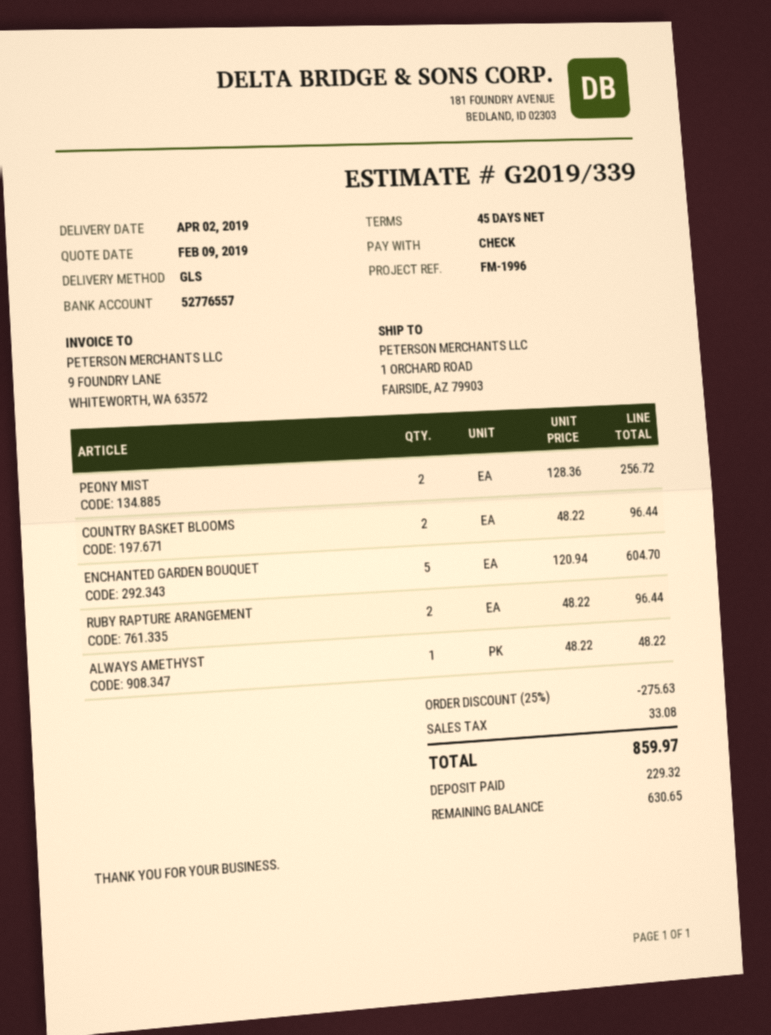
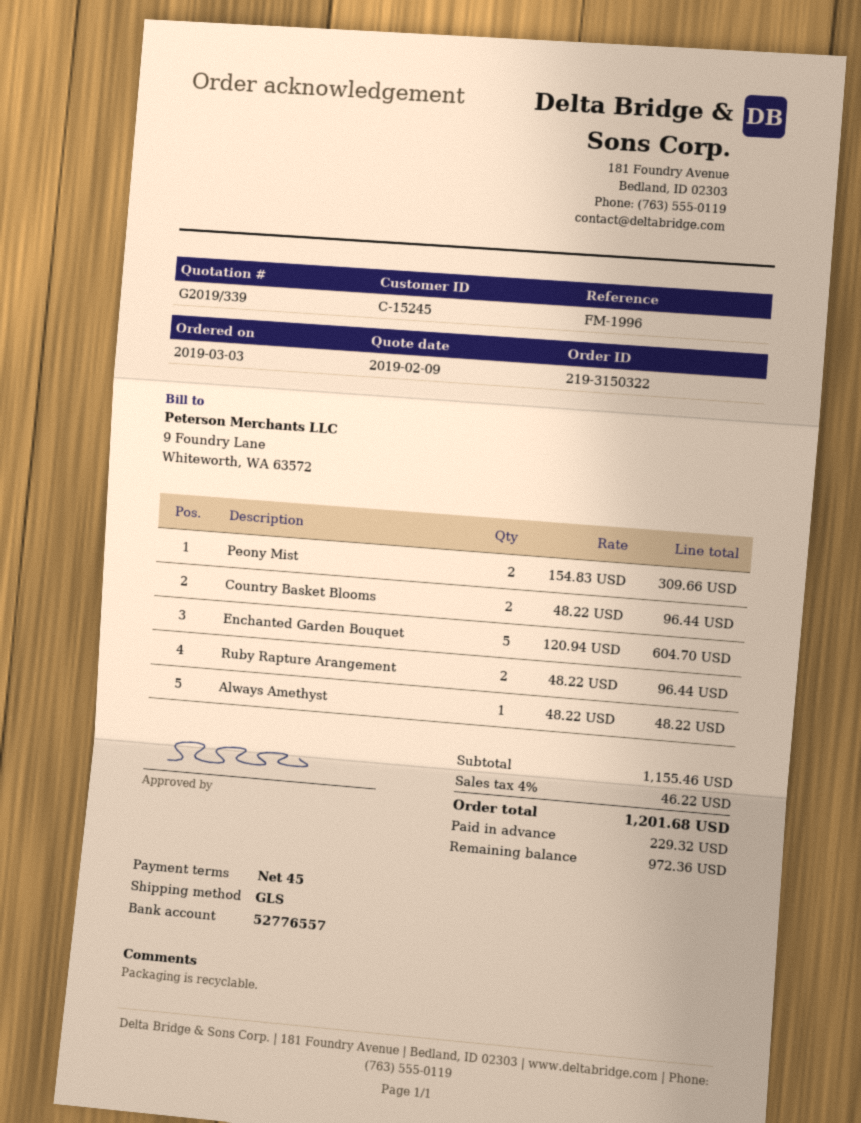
PEONY MIST: 2 x 128.36 = 256.72 -> 2 x 154.83 = 309.66
discount: 25% = 275.63 -> none
tax: 33.08 -> 46.22
total: 859.97 -> 1201.68
balance: 630.65 -> 972.36

